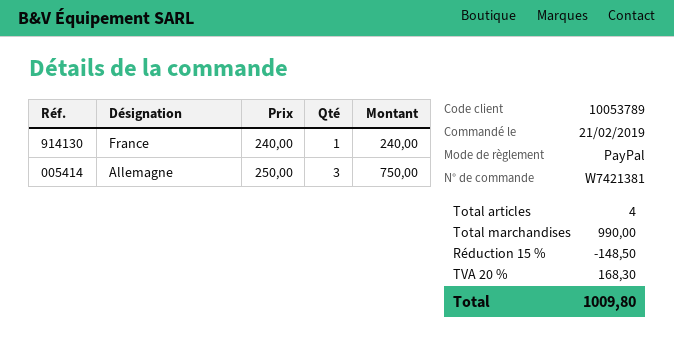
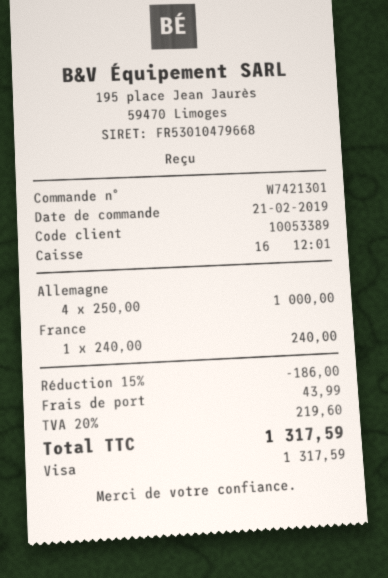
order number: W7421381 -> W7421301
customer number: 10053789 -> 10053389
payment method: PayPal -> Visa
Allemagne: 3 x 250.00 = 750.00 -> 4 x 250.00 = 1000.00
discount: 15% = 148.50 -> 15% = 186.00
shipping: none -> 43.99
tax: 20% = 168.30 -> 20% = 219.60
total: 1009.80 -> 1317.59

